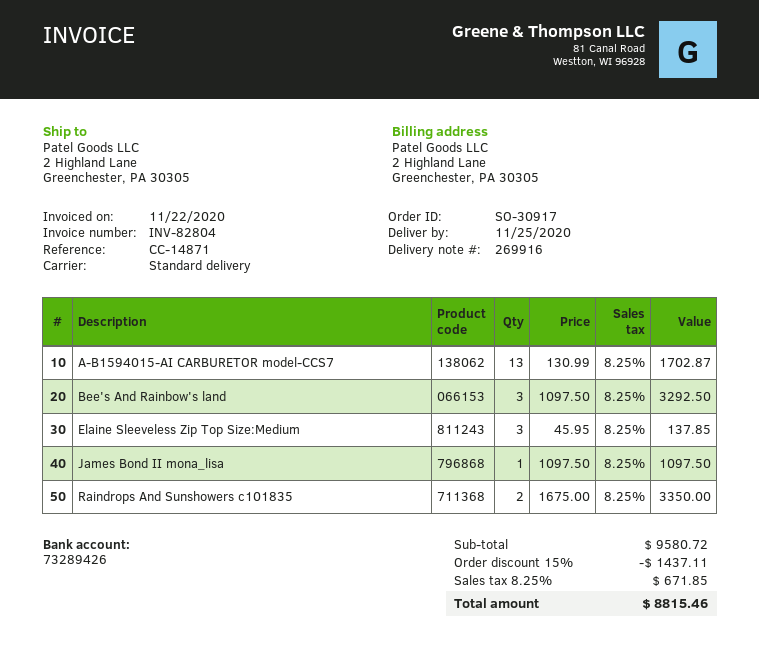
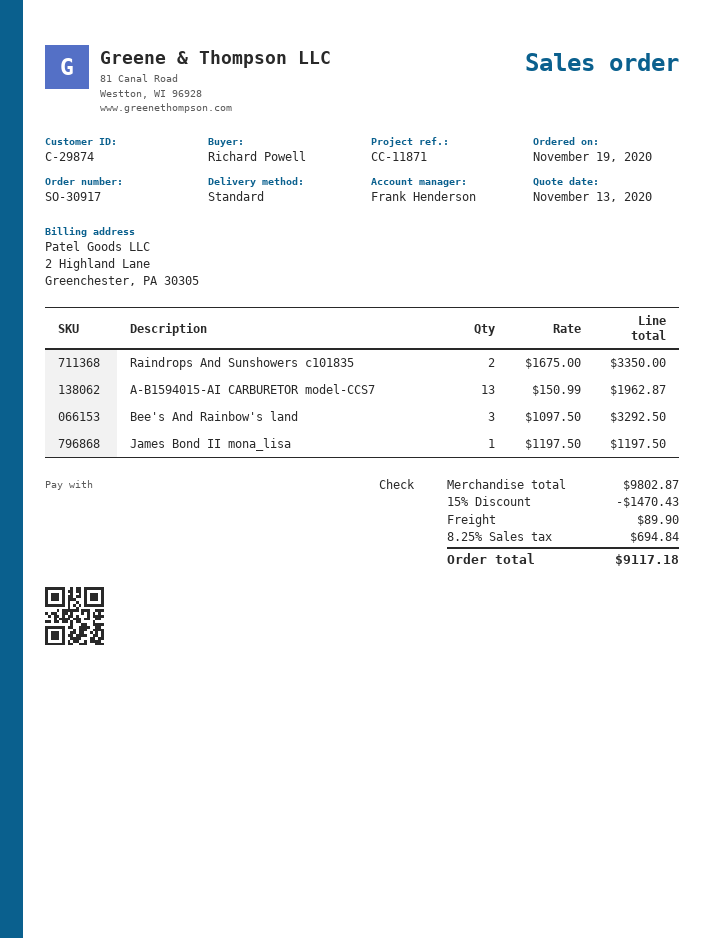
reference: CC-14871 -> CC-11871
A-B1594015-AI CARBURETOR model-CCS7: 13 x 130.99 = 1702.87 -> 13 x 150.99 = 1962.87
Elaine Sleeveless Zip Top Size:Medium: 3 x 45.95 = 137.85 -> none
James Bond II mona_lisa: 1 x 1097.50 = 1097.50 -> 1 x 1197.50 = 1197.50
subtotal: 9580.72 -> 9802.87
discount: 15% = 1437.11 -> 15% = 1470.43
shipping: none -> 89.90
tax: 8.25% = 671.85 -> 8.25% = 694.84
total: 8815.46 -> 9117.18

